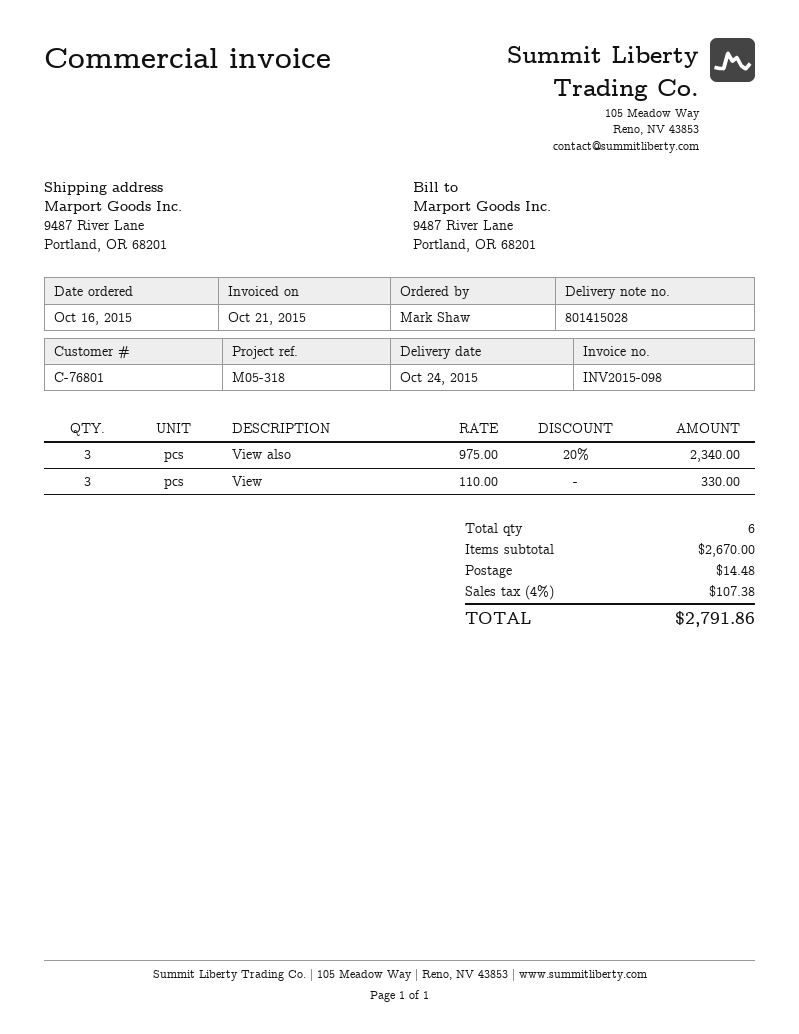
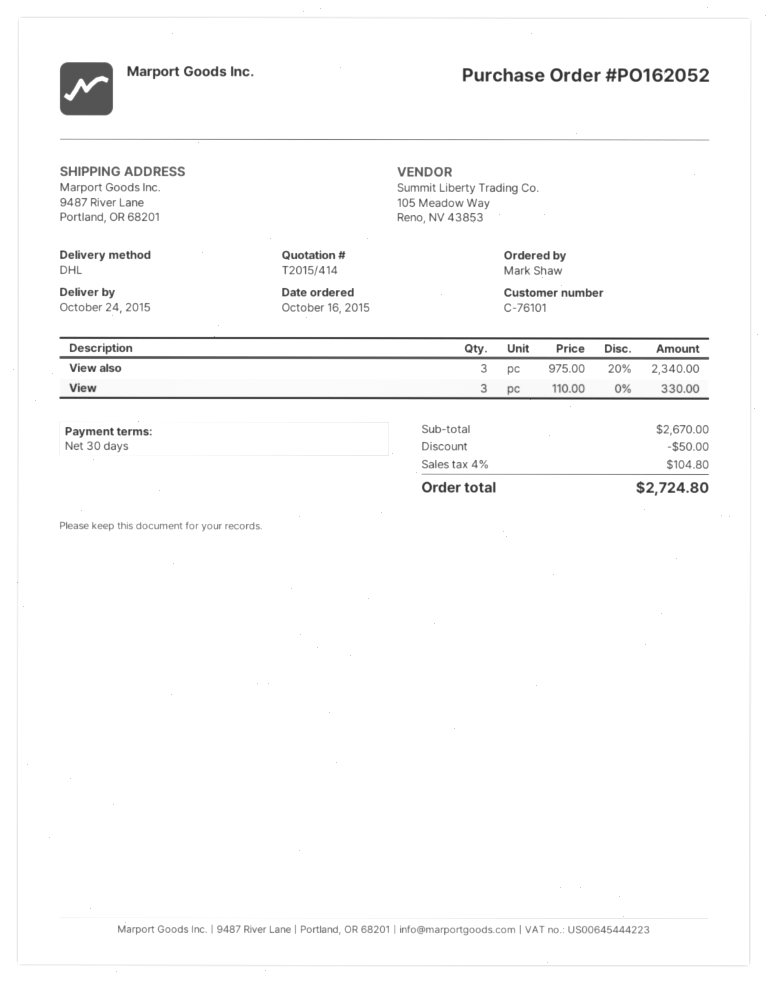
customer number: C-76801 -> C-76101
discount: none -> 50.00
shipping: 14.48 -> none
tax: 4% = 107.38 -> 4% = 104.80
total: 2791.86 -> 2724.80

